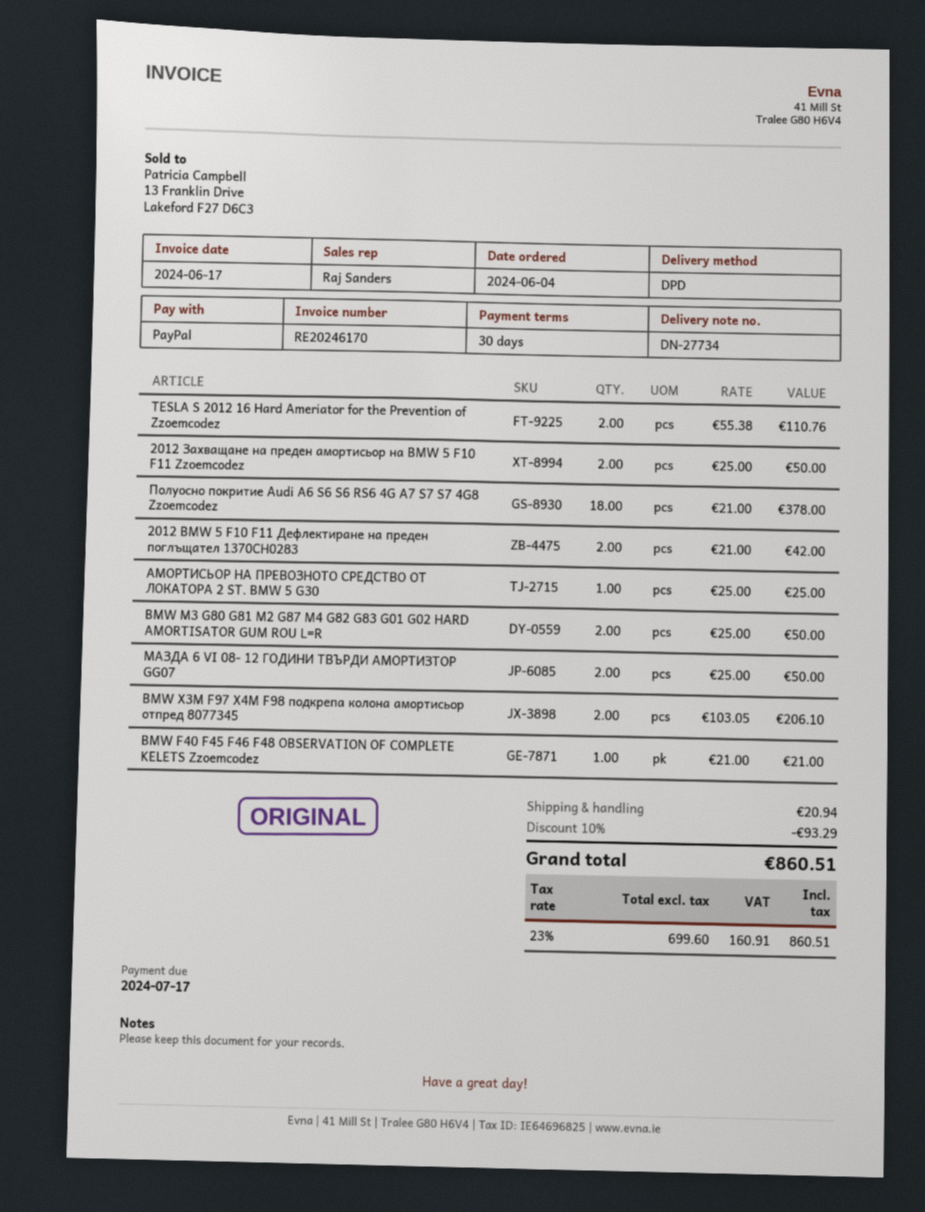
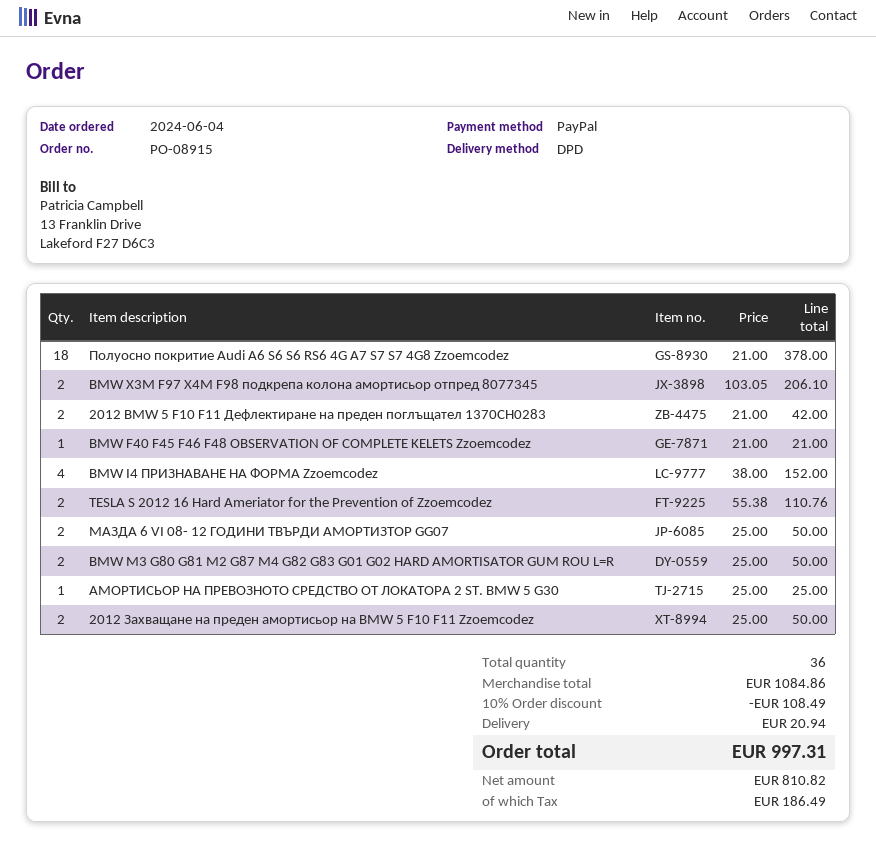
BMW I4 ПРИЗНАВАНЕ НА ФОРМА Zzoemcodez: none -> 4 x 38.00 = 152.00
discount: 10% = 93.29 -> 10% = 108.49
net: 699.60 -> 810.82
tax: 160.91 -> 186.49
total: 860.51 -> 997.31

